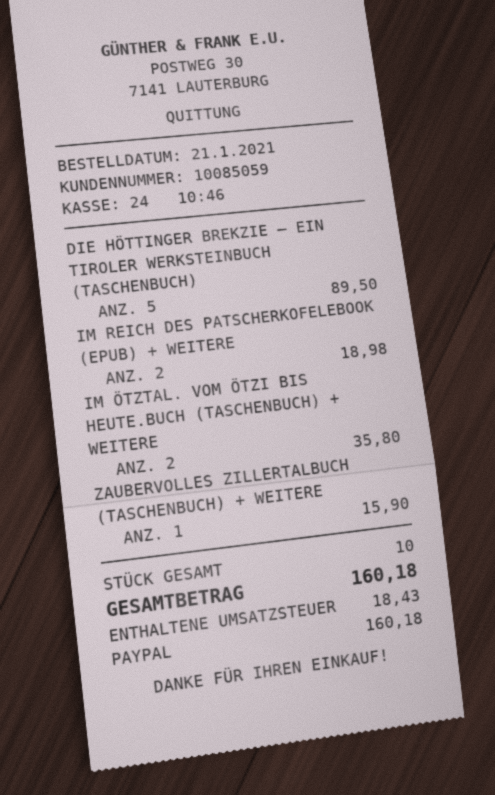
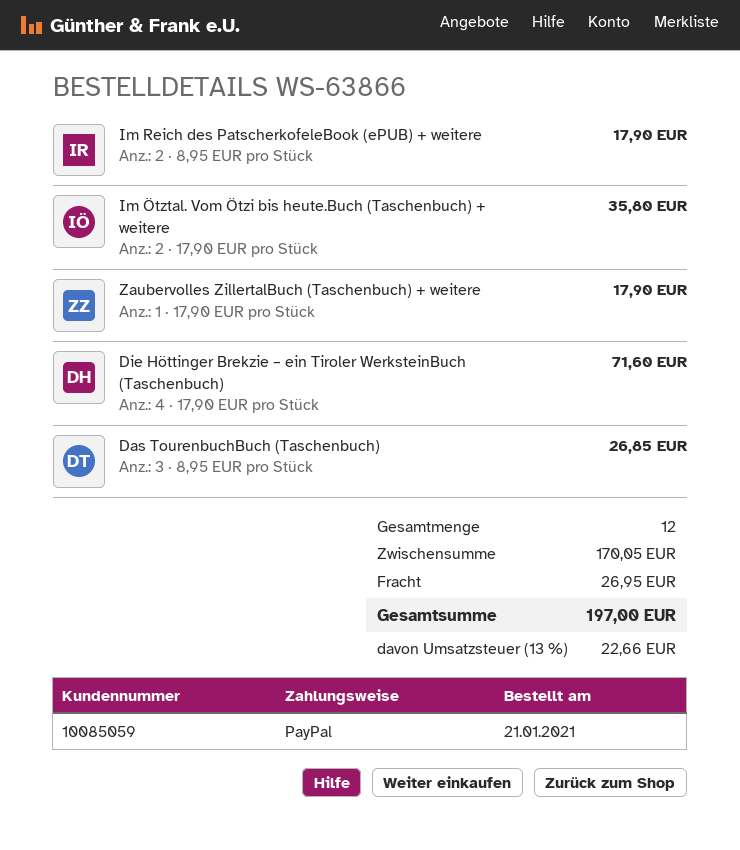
DIE HÖTTINGER BREKZIE – EIN TIROLER WERKSTEINBUCH (TASCHENBUCH): 5 for 89.50 -> 4 for 71.60
IM REICH DES PATSCHERKOFELEBOOK (EPUB) + WEITERE: 2 for 18.98 -> 2 for 17.90
ZAUBERVOLLES ZILLERTALBUCH (TASCHENBUCH) + WEITERE: 1 for 15.90 -> 1 for 17.90
Das TourenbuchBuch (Taschenbuch): none -> 3 for 26.85
total quantity: 10 -> 12
shipping: none -> 26.95
tax: 18.43 -> 22.66
total: 160.18 -> 197.00

